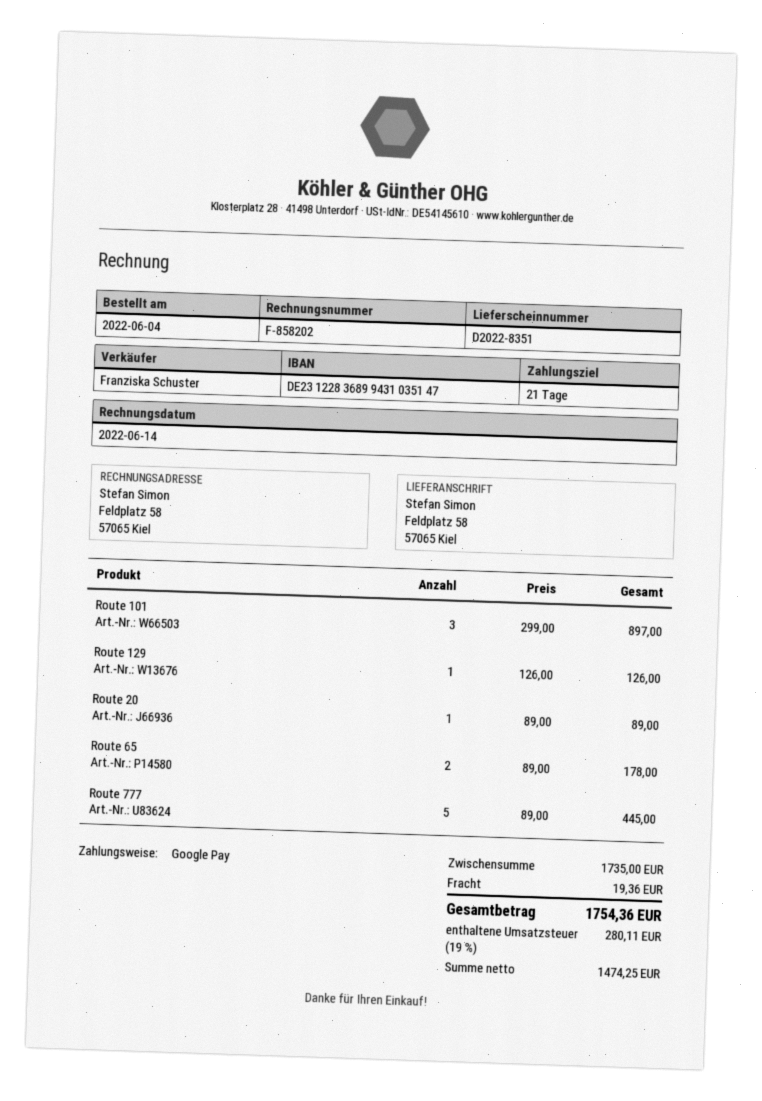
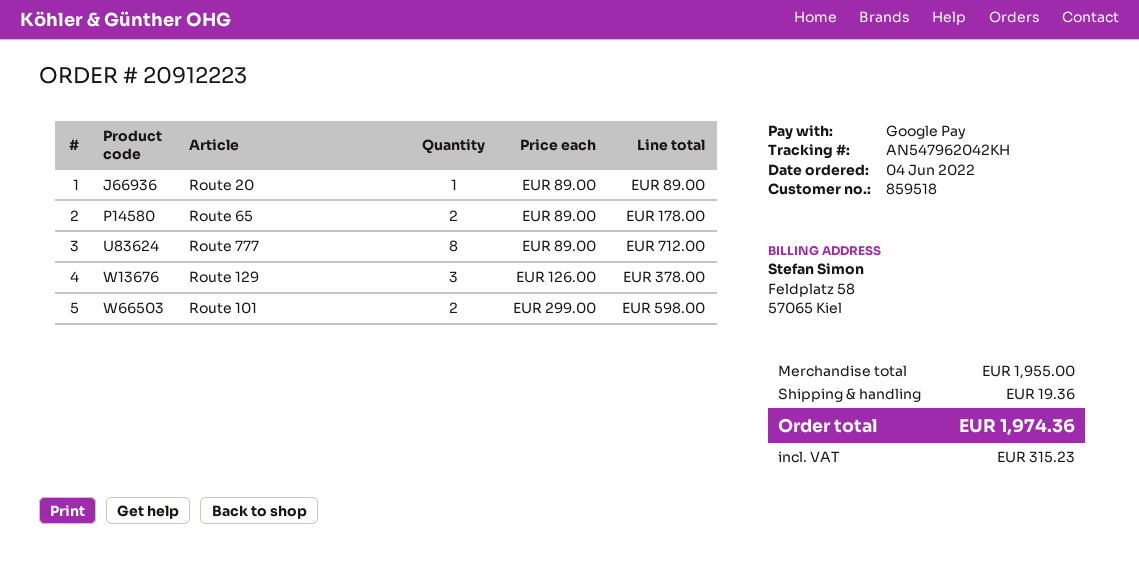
Route 101: 3 x 299.00 = 897.00 -> 2 x 299.00 = 598.00
Route 129: 1 x 126.00 = 126.00 -> 3 x 126.00 = 378.00
Route 777: 5 x 89.00 = 445.00 -> 8 x 89.00 = 712.00
subtotal: 1735.00 -> 1955.00
tax: 280.11 -> 315.23
total: 1754.36 -> 1974.36

